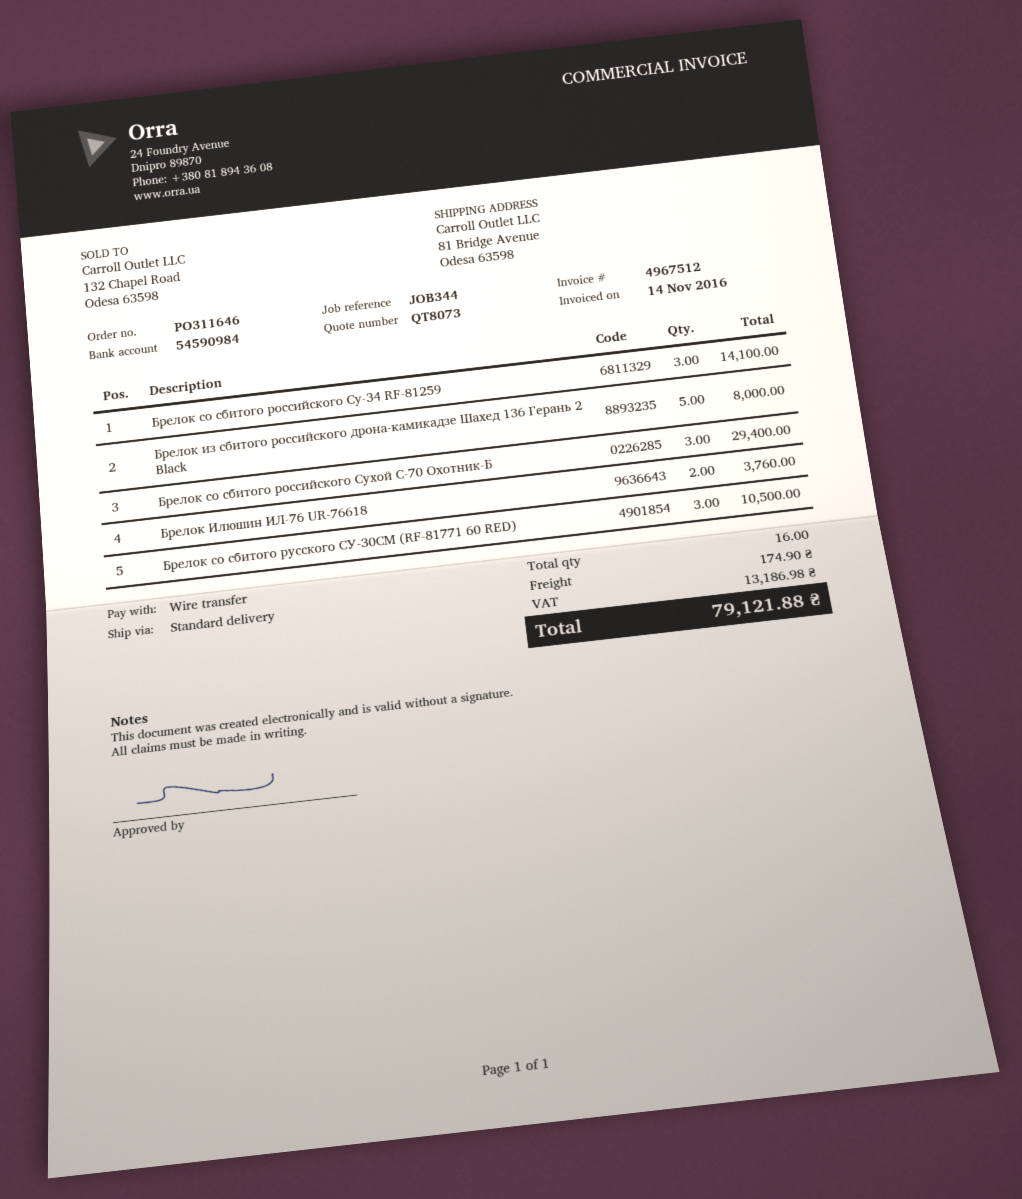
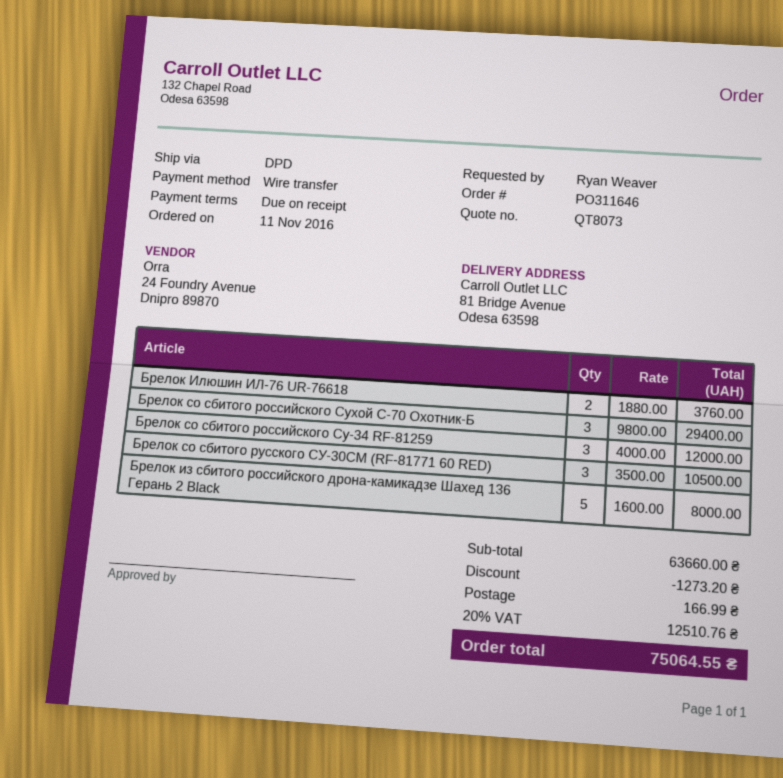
shipping method: standard -> DPD
Брелок со сбитого российского Су-34 RF-81259: 3 for 14100.00 -> 3 for 12000.00
discount: none -> 1273.20
shipping: 174.90 -> 166.99
tax: 13186.98 -> 12510.76
total: 79121.88 -> 75064.55

